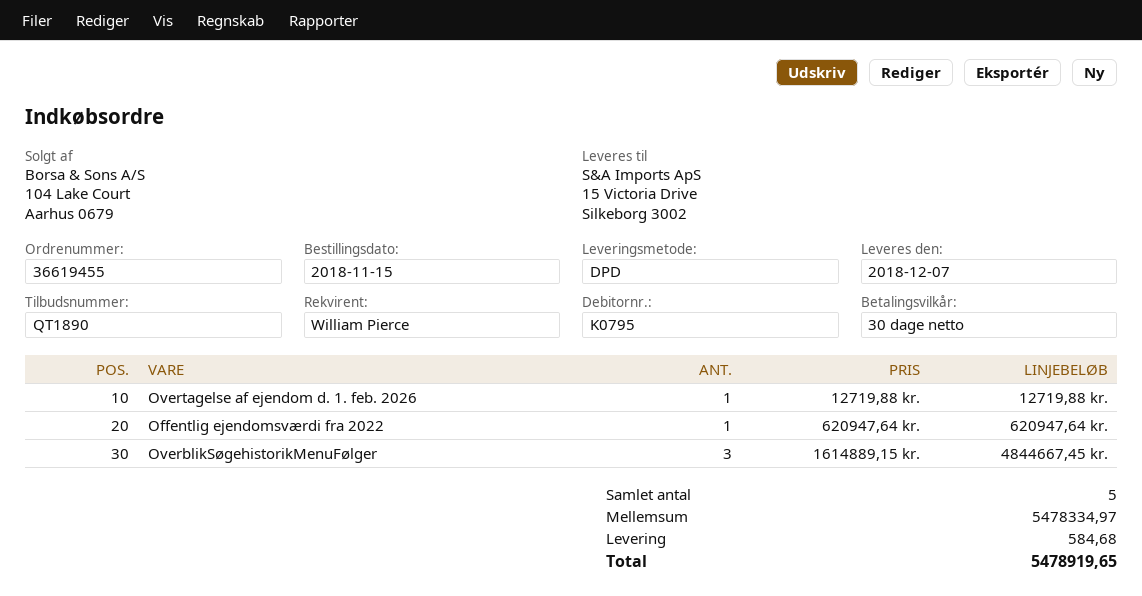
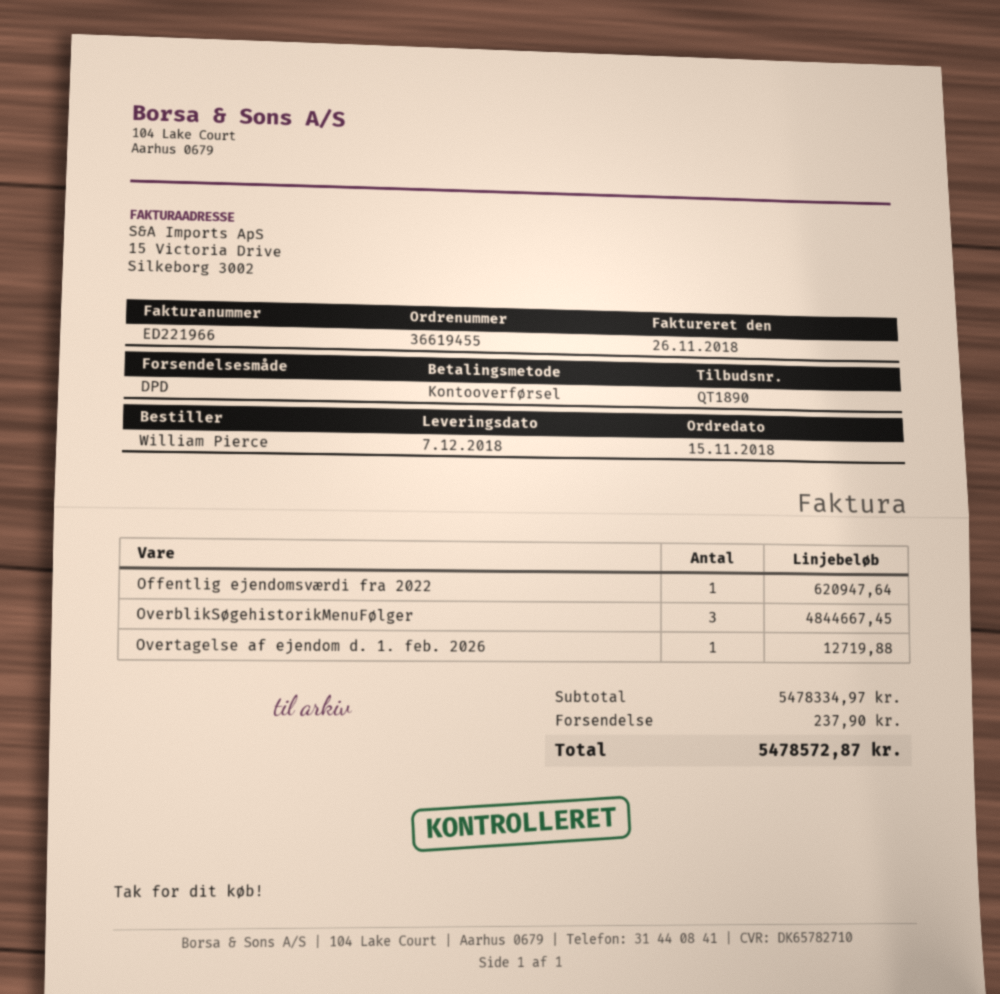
shipping: 584.68 -> 237.90
total: 5478919.65 -> 5478572.87

